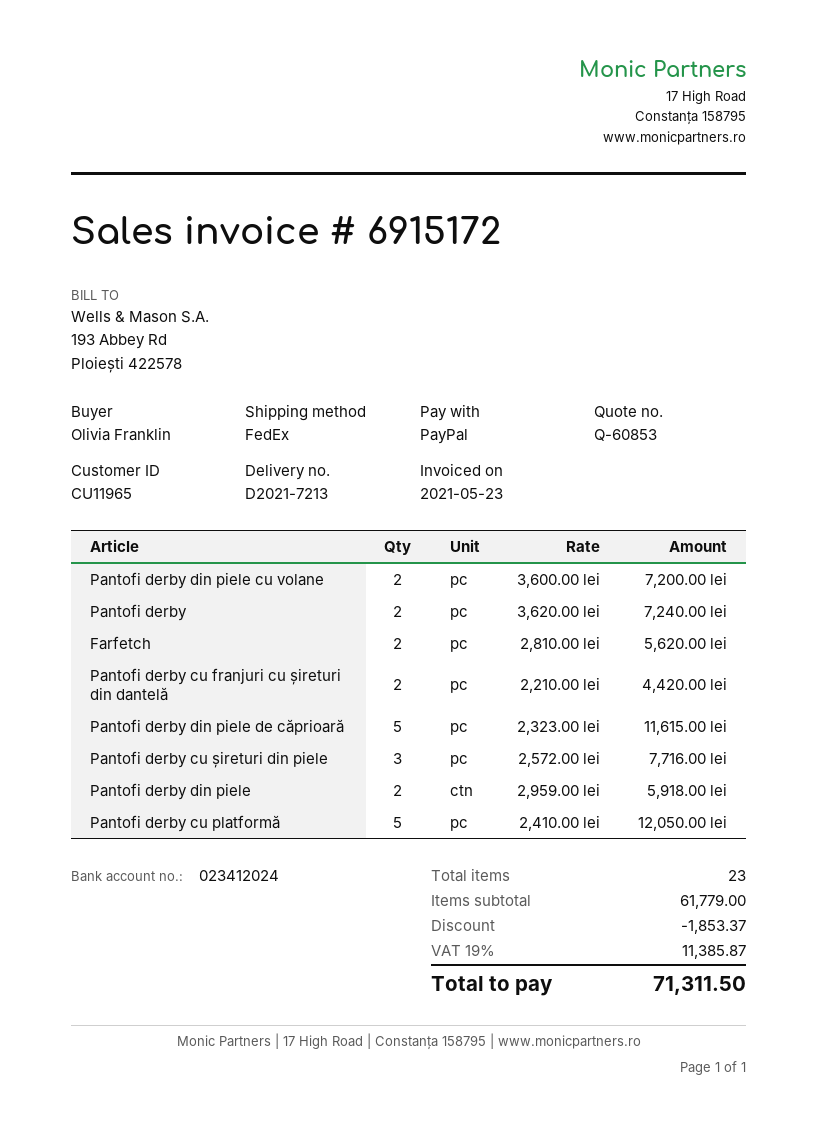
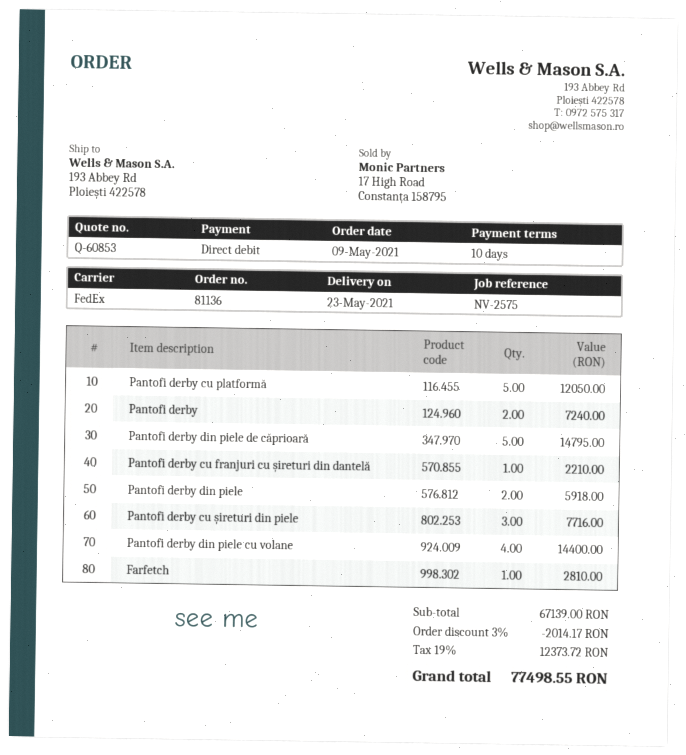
payment method: PayPal -> direct debit
Pantofi derby din piele cu volane: 2 for 7200.00 -> 4 for 14400.00
Farfetch: 2 for 5620.00 -> 1 for 2810.00
Pantofi derby cu franjuri cu șireturi din dantelă: 2 for 4420.00 -> 1 for 2210.00
Pantofi derby din piele de căprioară: 5 for 11615.00 -> 5 for 14795.00
subtotal: 61779.00 -> 67139.00
discount: 1853.37 -> 2014.17
tax: 19% = 11385.87 -> 19% = 12373.72
total: 71311.50 -> 77498.55

